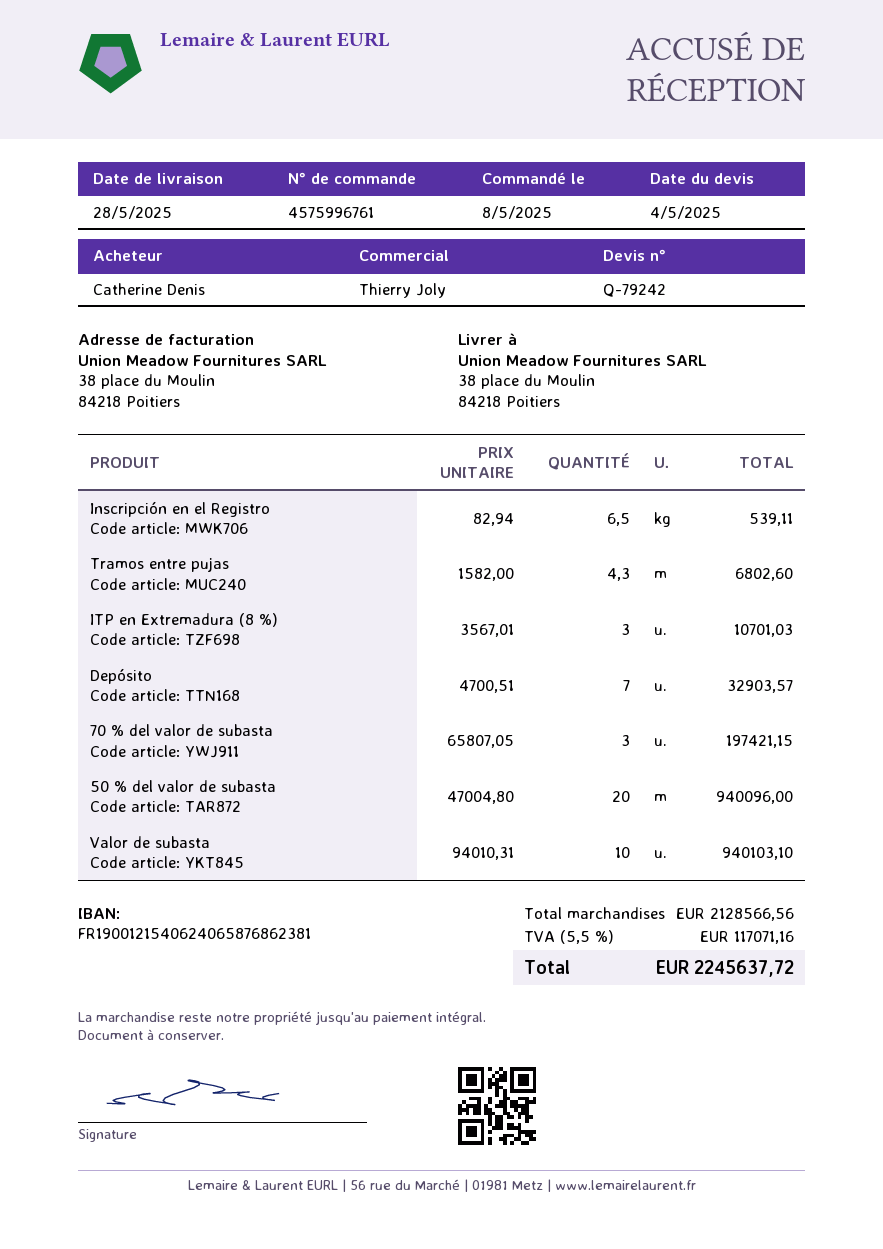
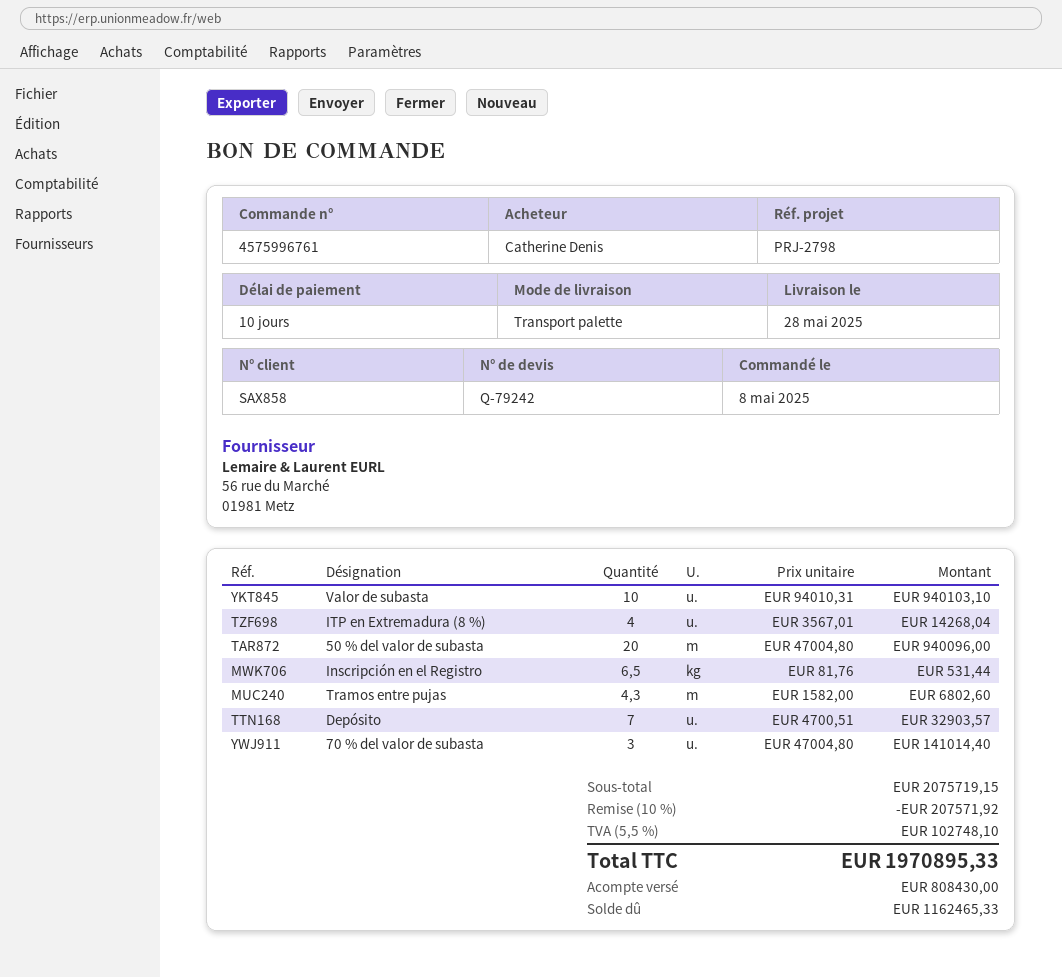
Inscripción en el Registro: 6.5 x 82.94 = 539.11 -> 6.5 x 81.76 = 531.44
ITP en Extremadura (8 %): 3 x 3567.01 = 10701.03 -> 4 x 3567.01 = 14268.04
70 % del valor de subasta: 3 x 65807.05 = 197421.15 -> 3 x 47004.80 = 141014.40
subtotal: 2128566.56 -> 2075719.15
discount: none -> 10% = 207571.92
tax: 5.5% = 117071.16 -> 5.5% = 102748.10
total: 2245637.72 -> 1970895.33

